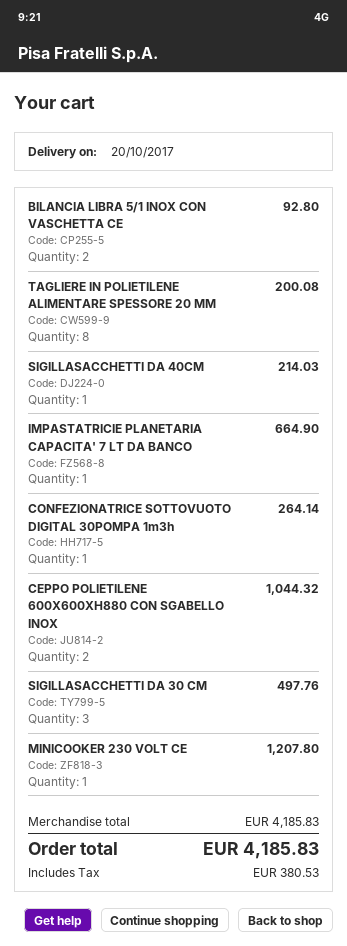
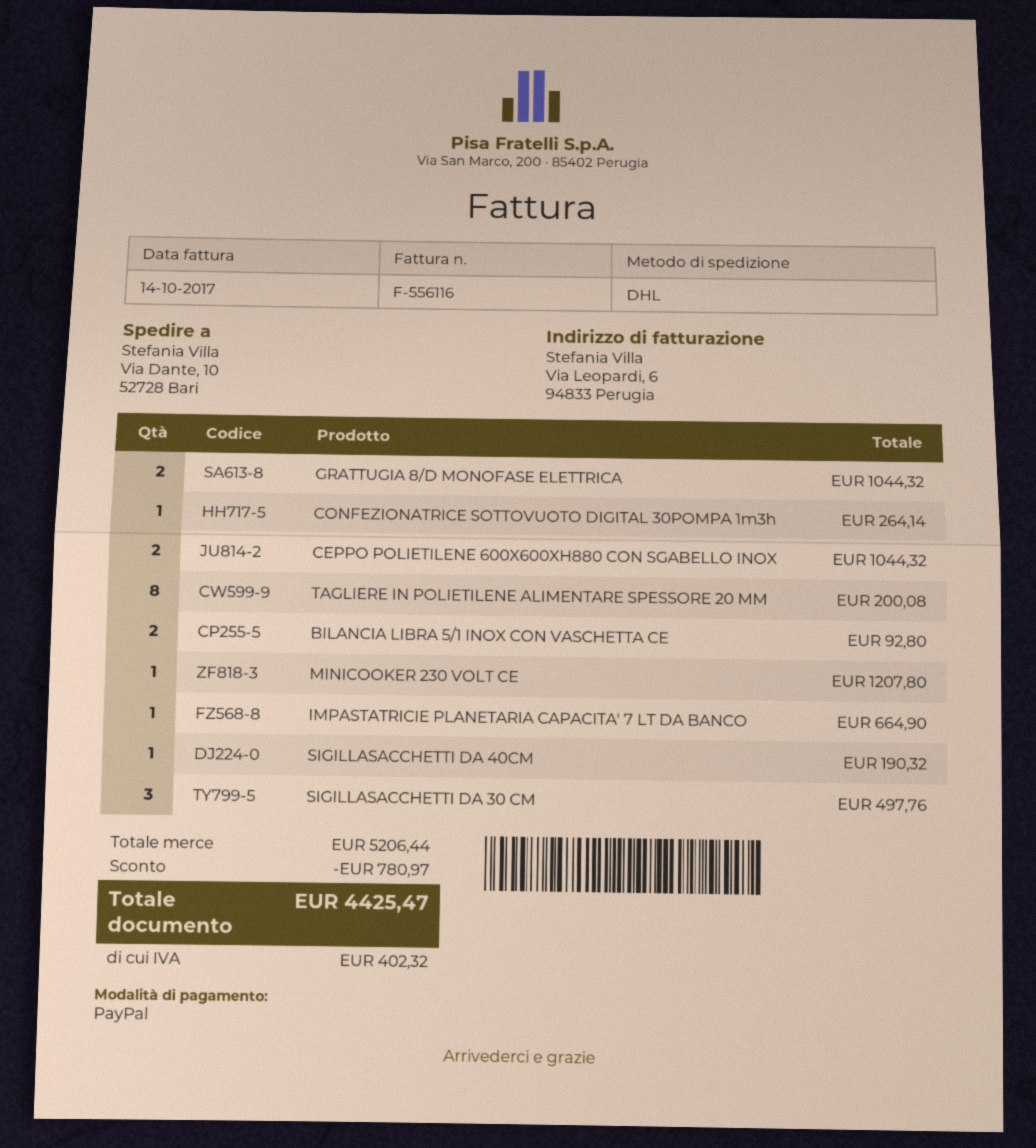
SIGILLASACCHETTI DA 40CM: 1 for 214.03 -> 1 for 190.32
GRATTUGIA 8/D MONOFASE ELETTRICA: none -> 2 for 1044.32
subtotal: 4185.83 -> 5206.44
discount: none -> 780.97
tax: 380.53 -> 402.32
total: 4185.83 -> 4425.47

